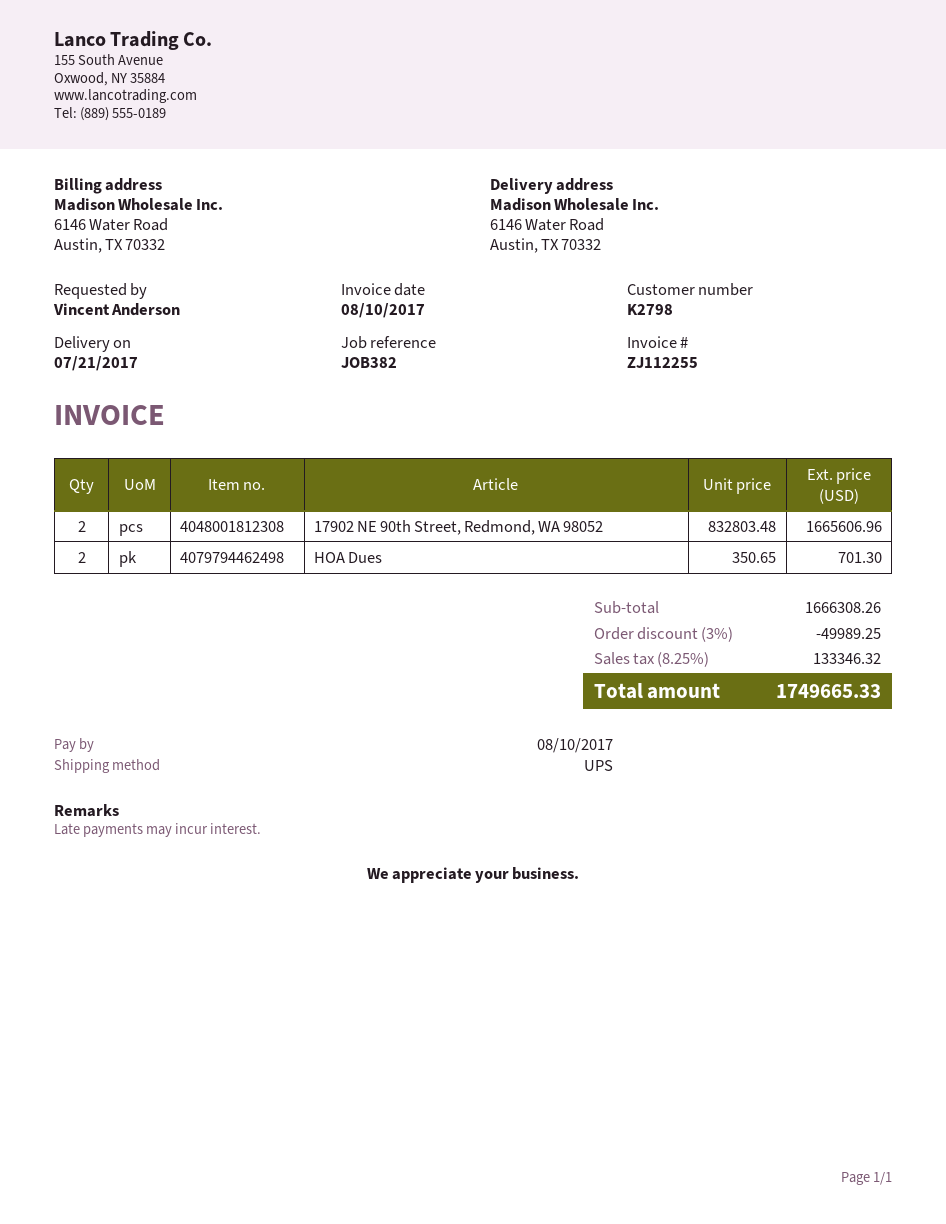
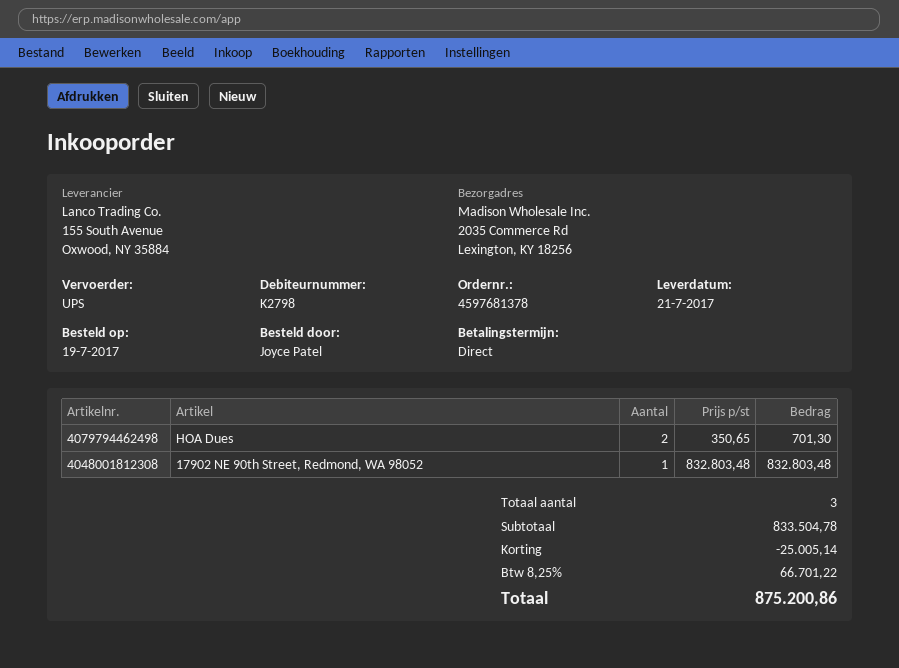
ordered by: Vincent Anderson -> Joyce Patel
ship to: 6146 Water Road, Austin, TX 70332 -> 2035 Commerce Rd, Lexington, KY 18256
17902 NE 90th Street, Redmond, WA 98052: 2 x 832803.48 = 1665606.96 -> 1 x 832803.48 = 832803.48
subtotal: 1666308.26 -> 833504.78
discount: 49989.25 -> 25005.14
tax: 8.25% = 133346.32 -> 8.25% = 66701.22
total: 1749665.33 -> 875200.86

